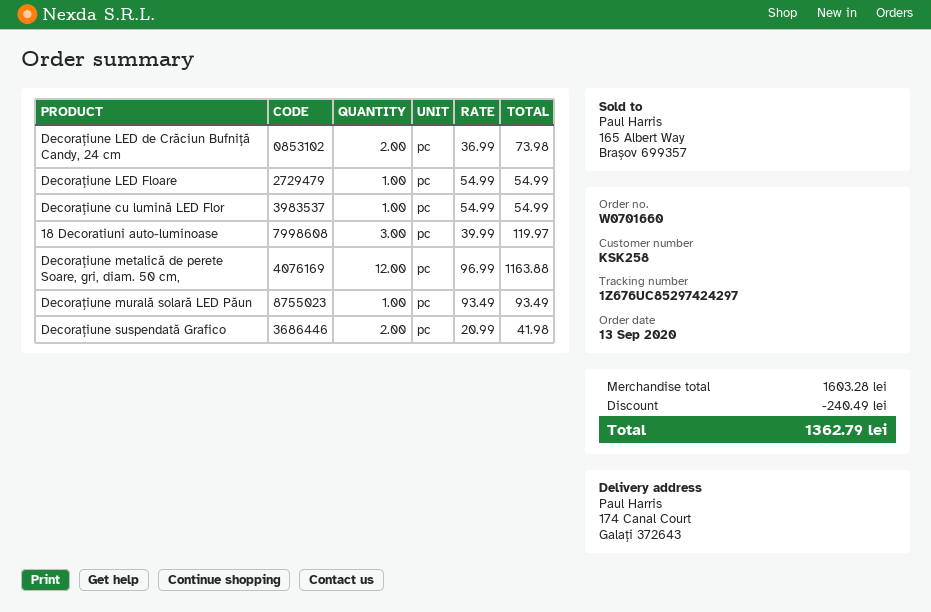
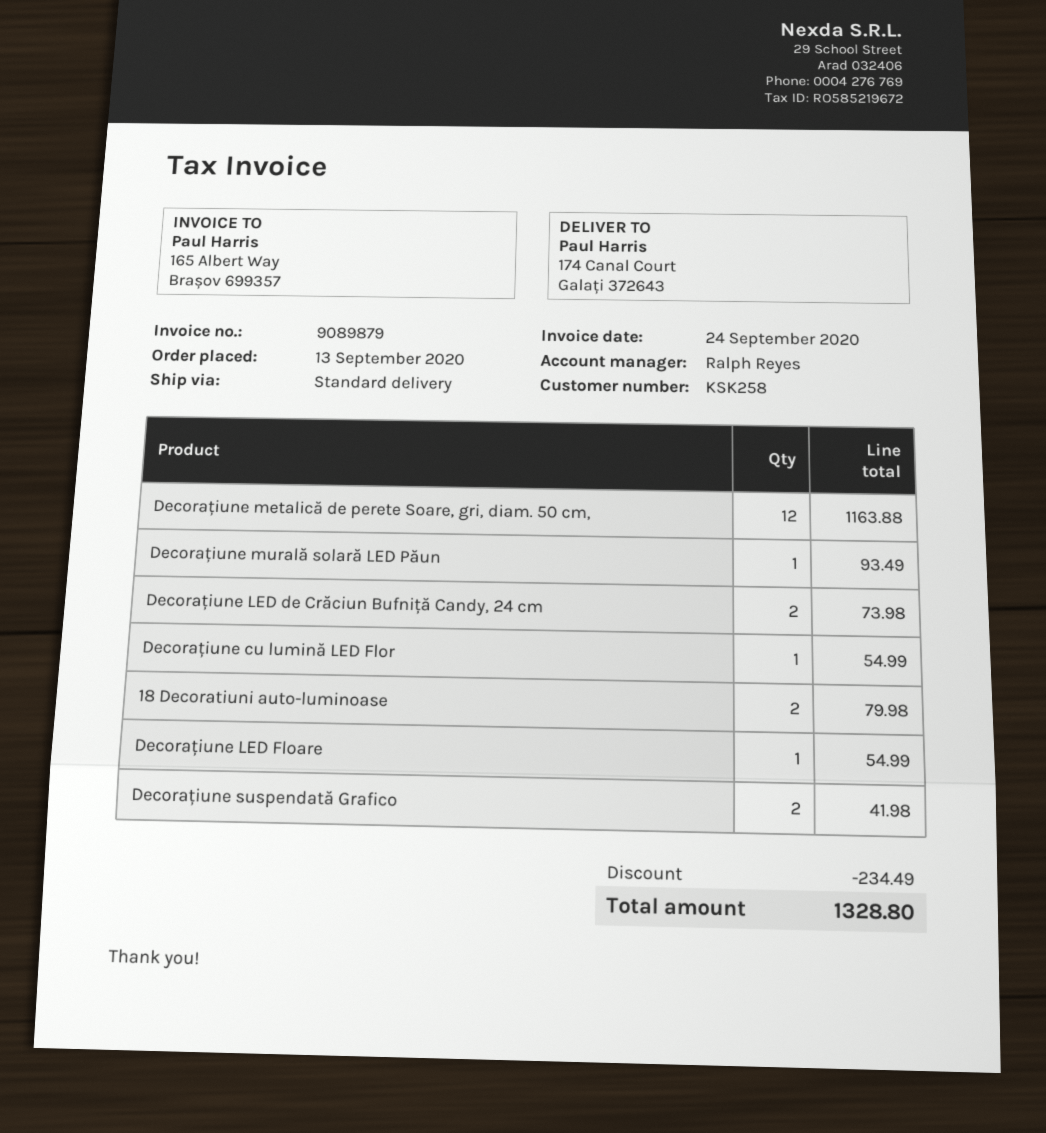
18 Decoratiuni auto-luminoase: 3 for 119.97 -> 2 for 79.98
discount: 240.49 -> 234.49
total: 1362.79 -> 1328.80

